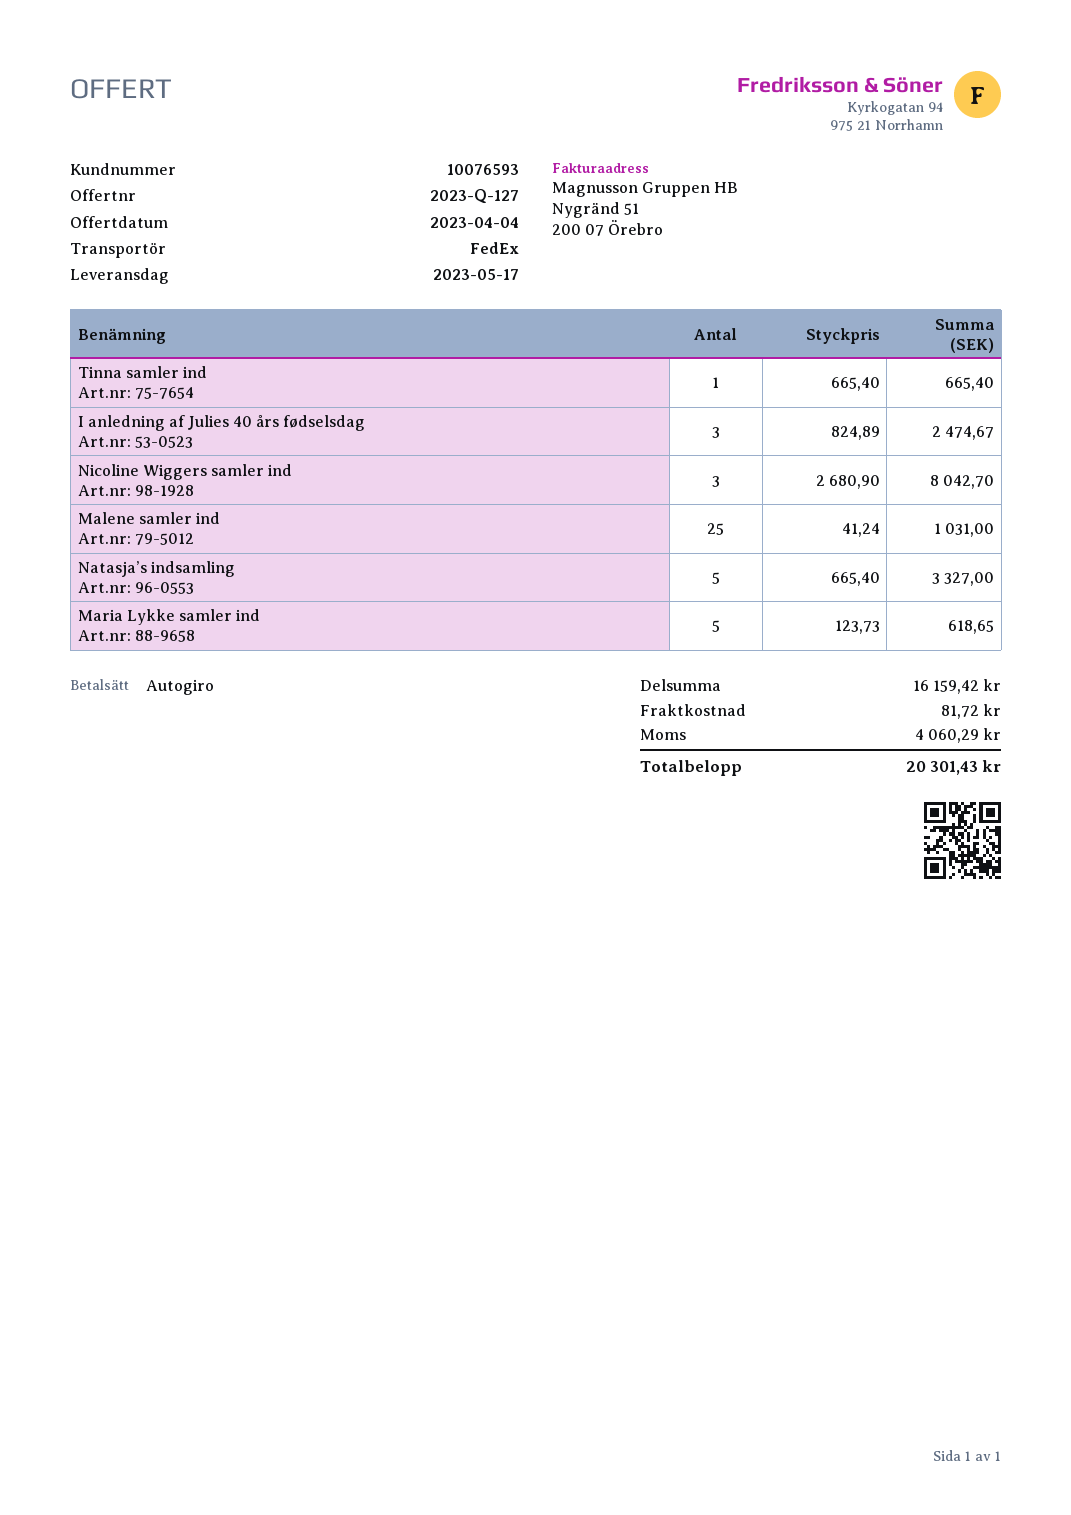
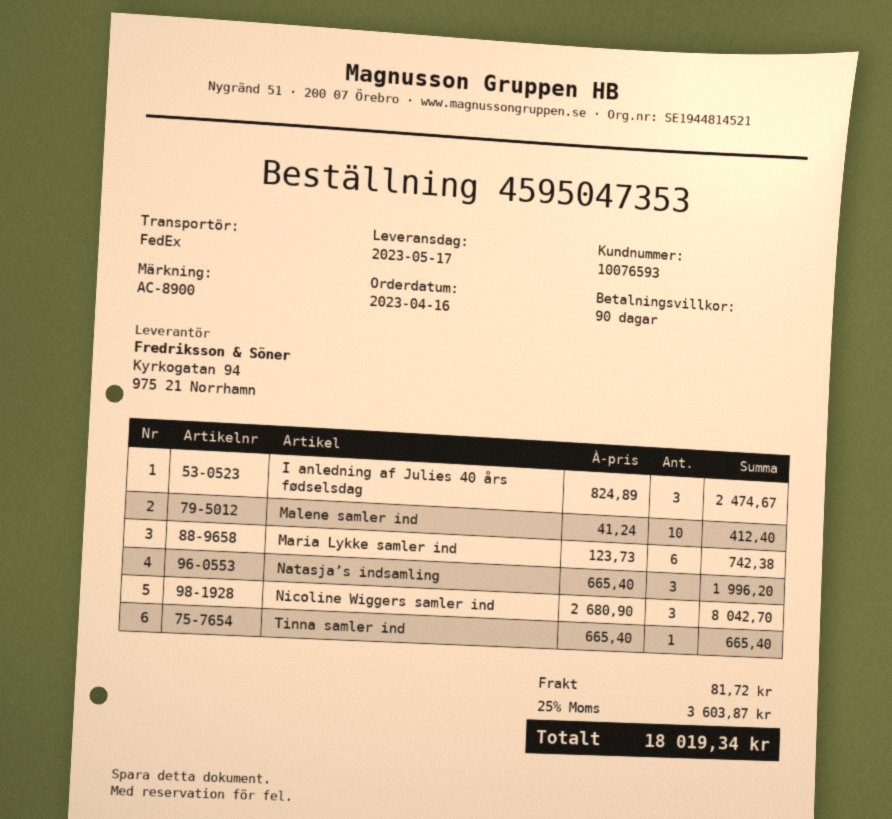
Malene samler ind: 25 x 41.24 = 1031.00 -> 10 x 41.24 = 412.40
Natasja’s indsamling: 5 x 665.40 = 3327.00 -> 3 x 665.40 = 1996.20
Maria Lykke samler ind: 5 x 123.73 = 618.65 -> 6 x 123.73 = 742.38
tax: 4060.29 -> 3603.87
total: 20301.43 -> 18019.34

